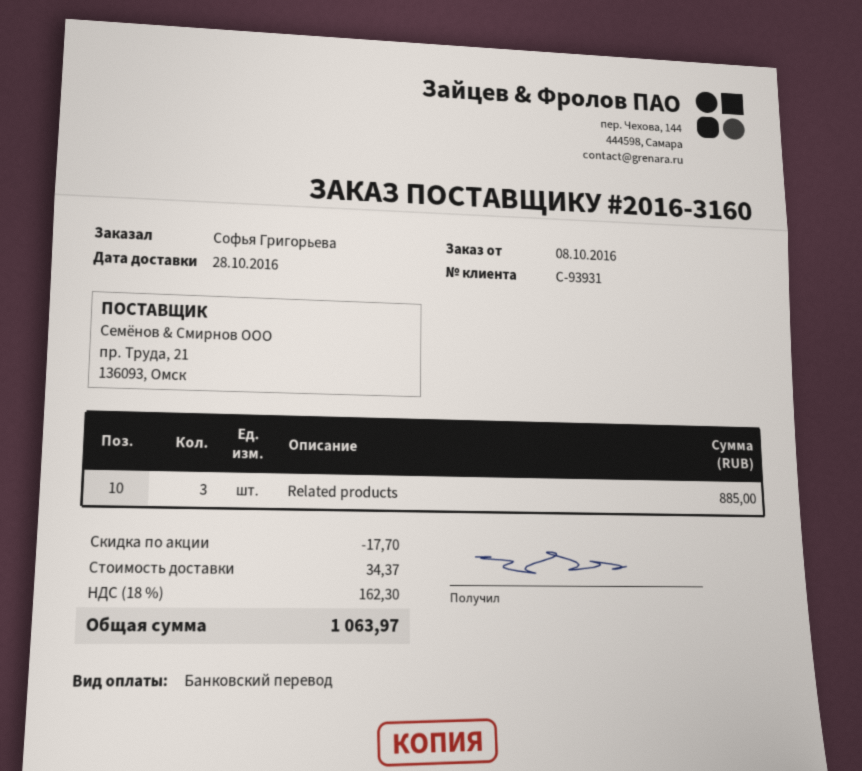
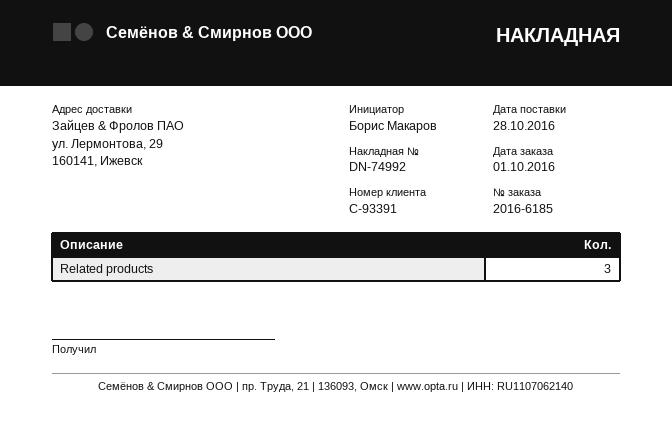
order number: 2016-3160 -> 2016-6185
order date: 2016-10-08 -> 2016-10-01
customer number: C-93931 -> C-93391
ordered by: Софья Григорьева -> Борис Макаров

